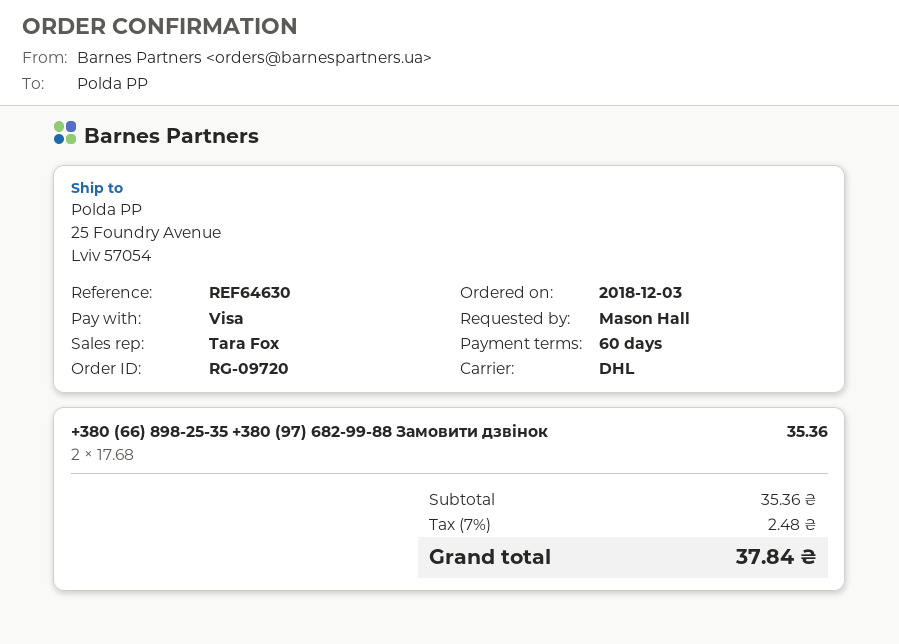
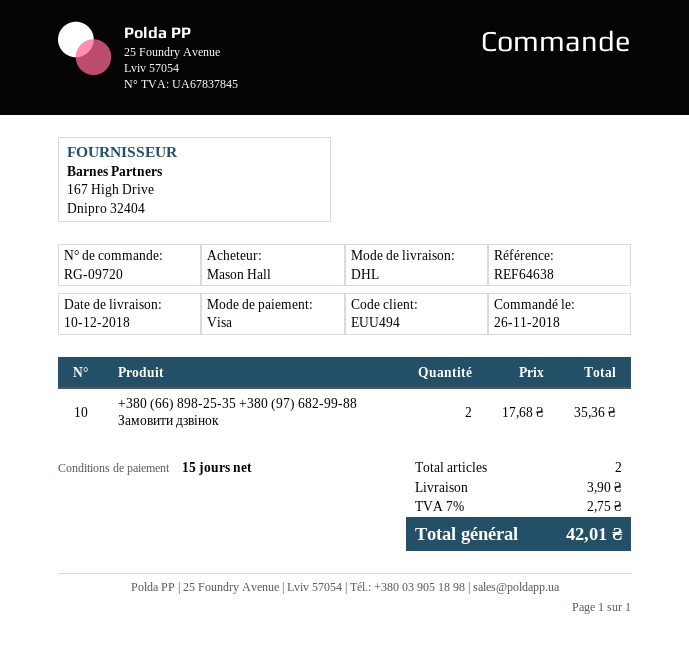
order date: 2018-12-03 -> 2018-11-26
payment terms: 60 days -> 15 days
reference: REF64630 -> REF64638
shipping: none -> 3.90
tax: 7% = 2.48 -> 7% = 2.75
total: 37.84 -> 42.01

